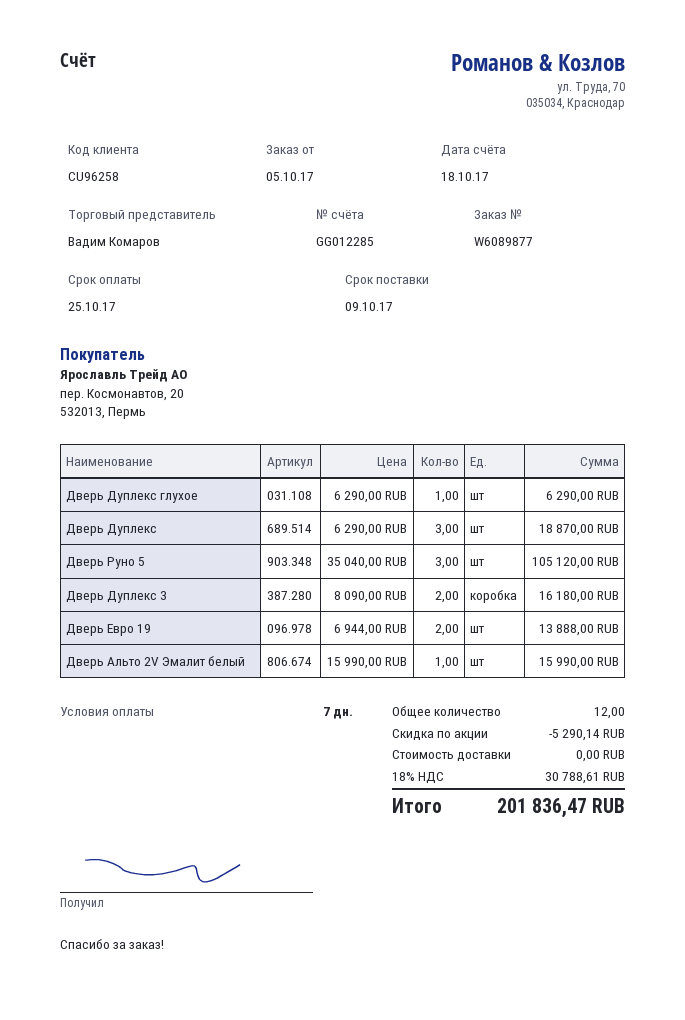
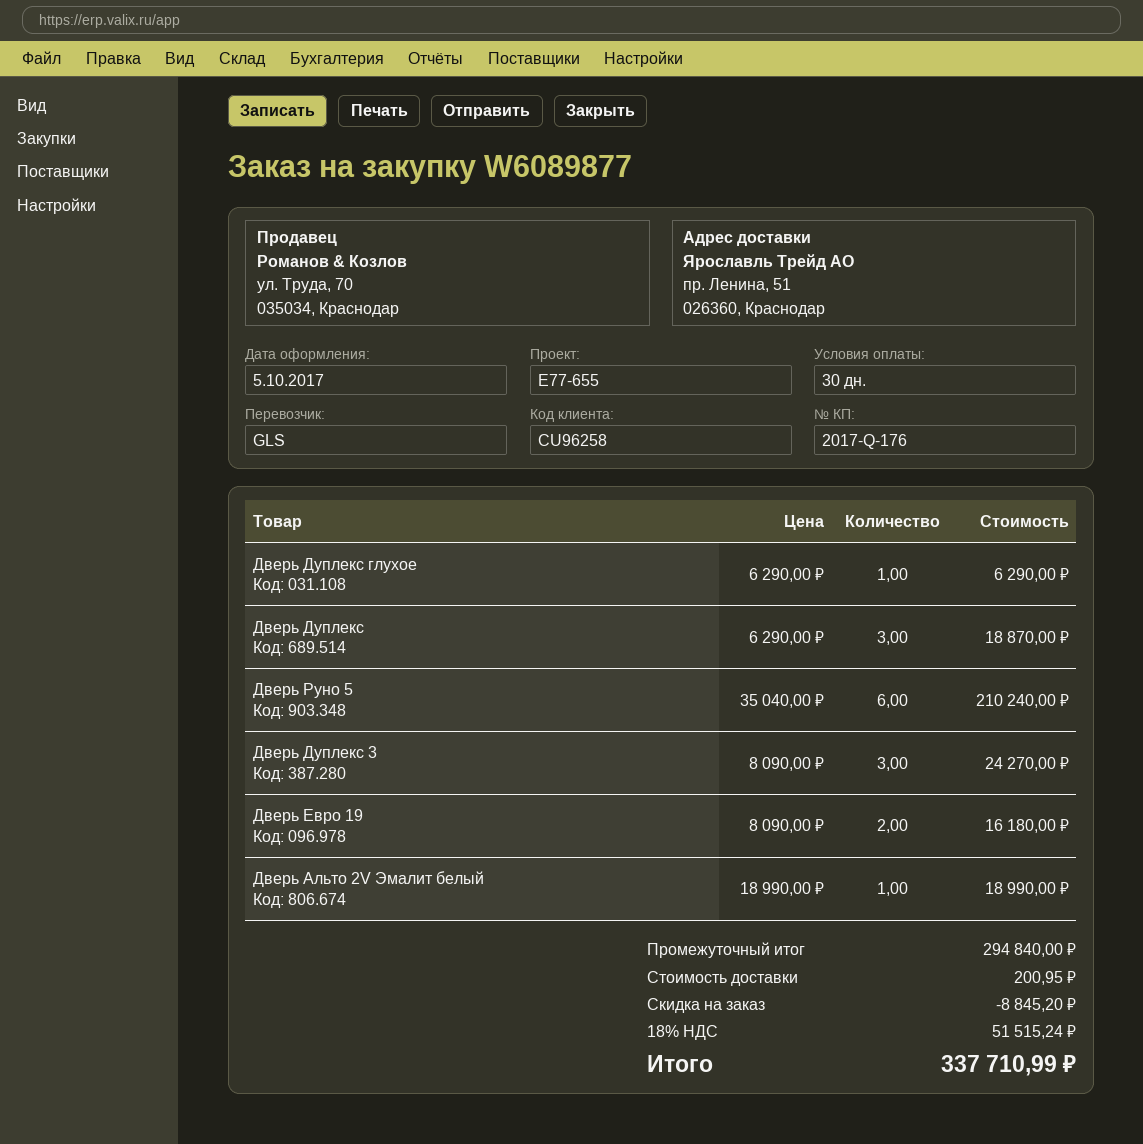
payment terms: 7 days -> 30 days
Дверь Руно 5: 3 x 35040.00 = 105120.00 -> 6 x 35040.00 = 210240.00
Дверь Дуплекс 3: 2 x 8090.00 = 16180.00 -> 3 x 8090.00 = 24270.00
Дверь Евро 19: 2 x 6944.00 = 13888.00 -> 2 x 8090.00 = 16180.00
Дверь Альто 2V Эмалит белый: 1 x 15990.00 = 15990.00 -> 1 x 18990.00 = 18990.00
discount: 5290.14 -> 8845.20
shipping: 0.00 -> 200.95
tax: 18% = 30788.61 -> 18% = 51515.24
total: 201836.47 -> 337710.99

